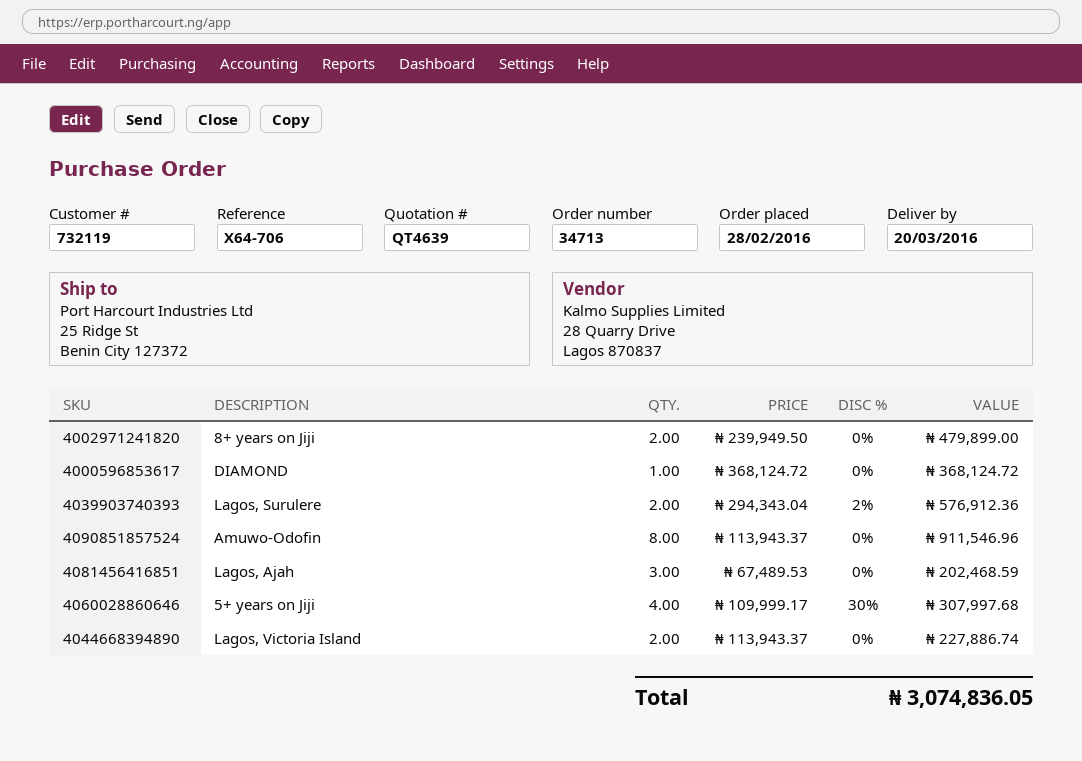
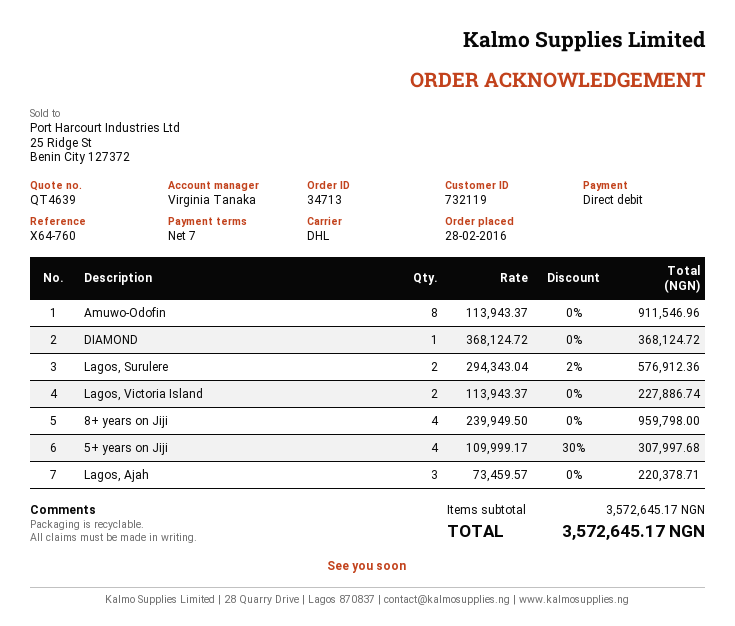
reference: X64-706 -> X64-760
8+ years on Jiji: 2 x 239949.50 = 479899.00 -> 4 x 239949.50 = 959798.00
Lagos, Ajah: 3 x 67489.53 = 202468.59 -> 3 x 73459.57 = 220378.71
total: 3074836.05 -> 3572645.17

